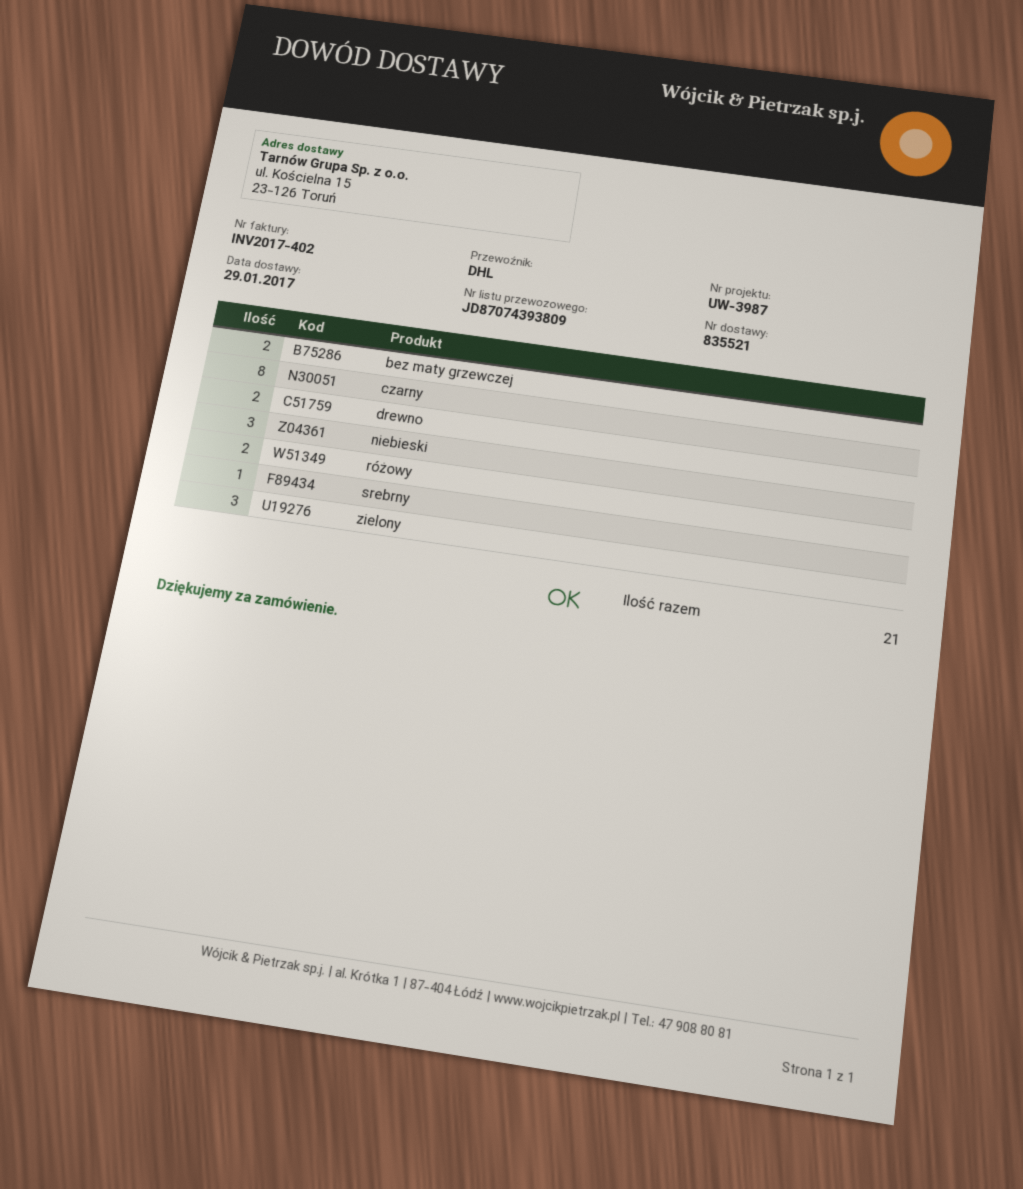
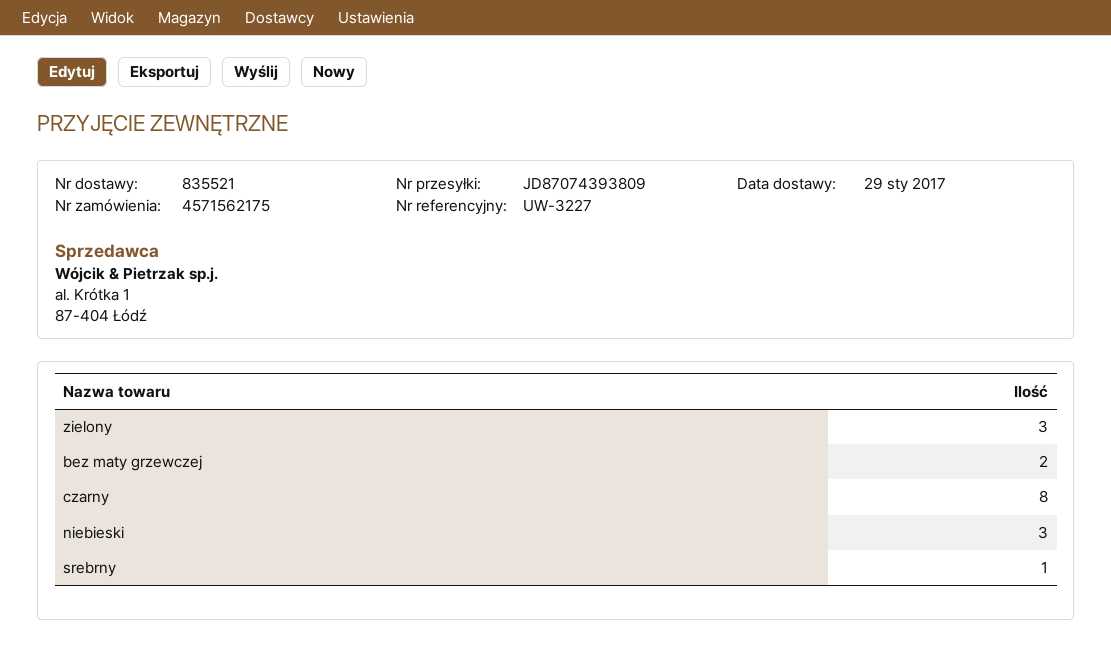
reference: UW-3987 -> UW-3227
drewno: 2 -> none
różowy: 2 -> none

